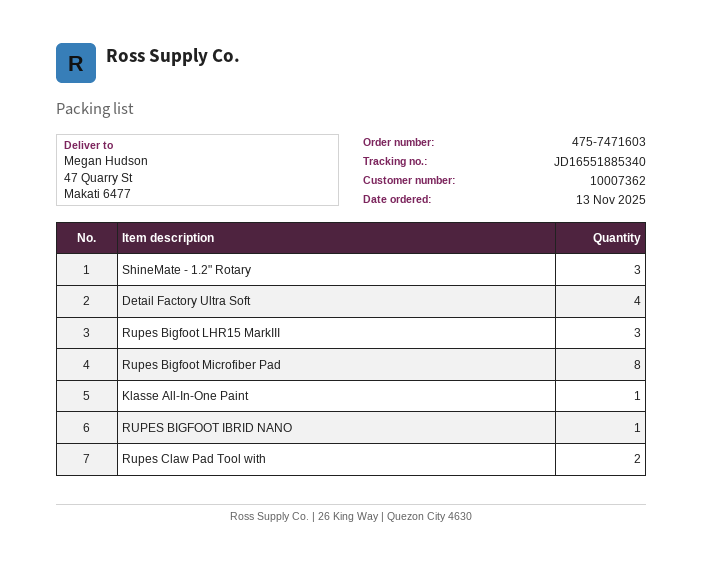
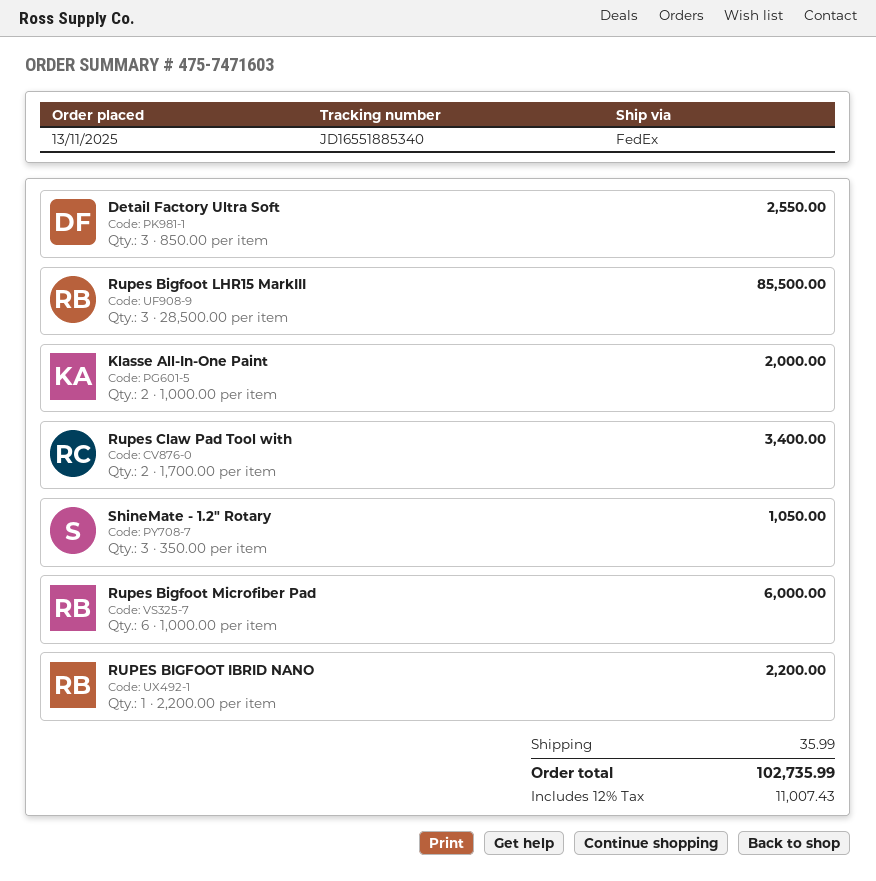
Detail Factory Ultra Soft: 4 -> 3
Rupes Bigfoot Microfiber Pad: 8 -> 6
Klasse All-In-One Paint: 1 -> 2

